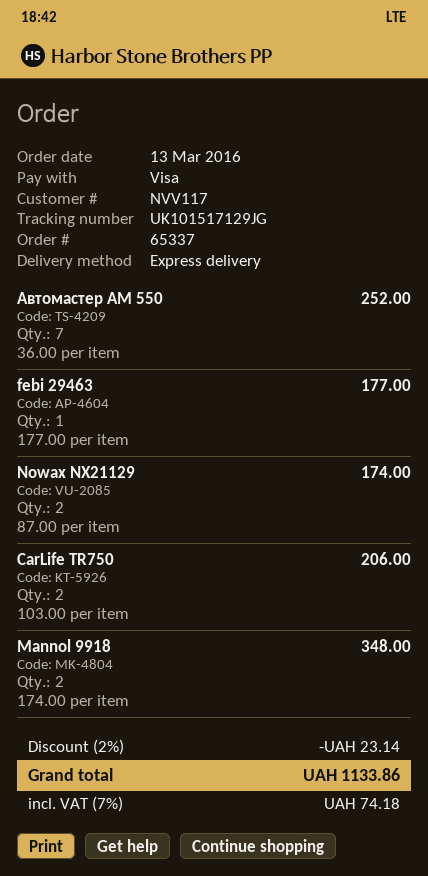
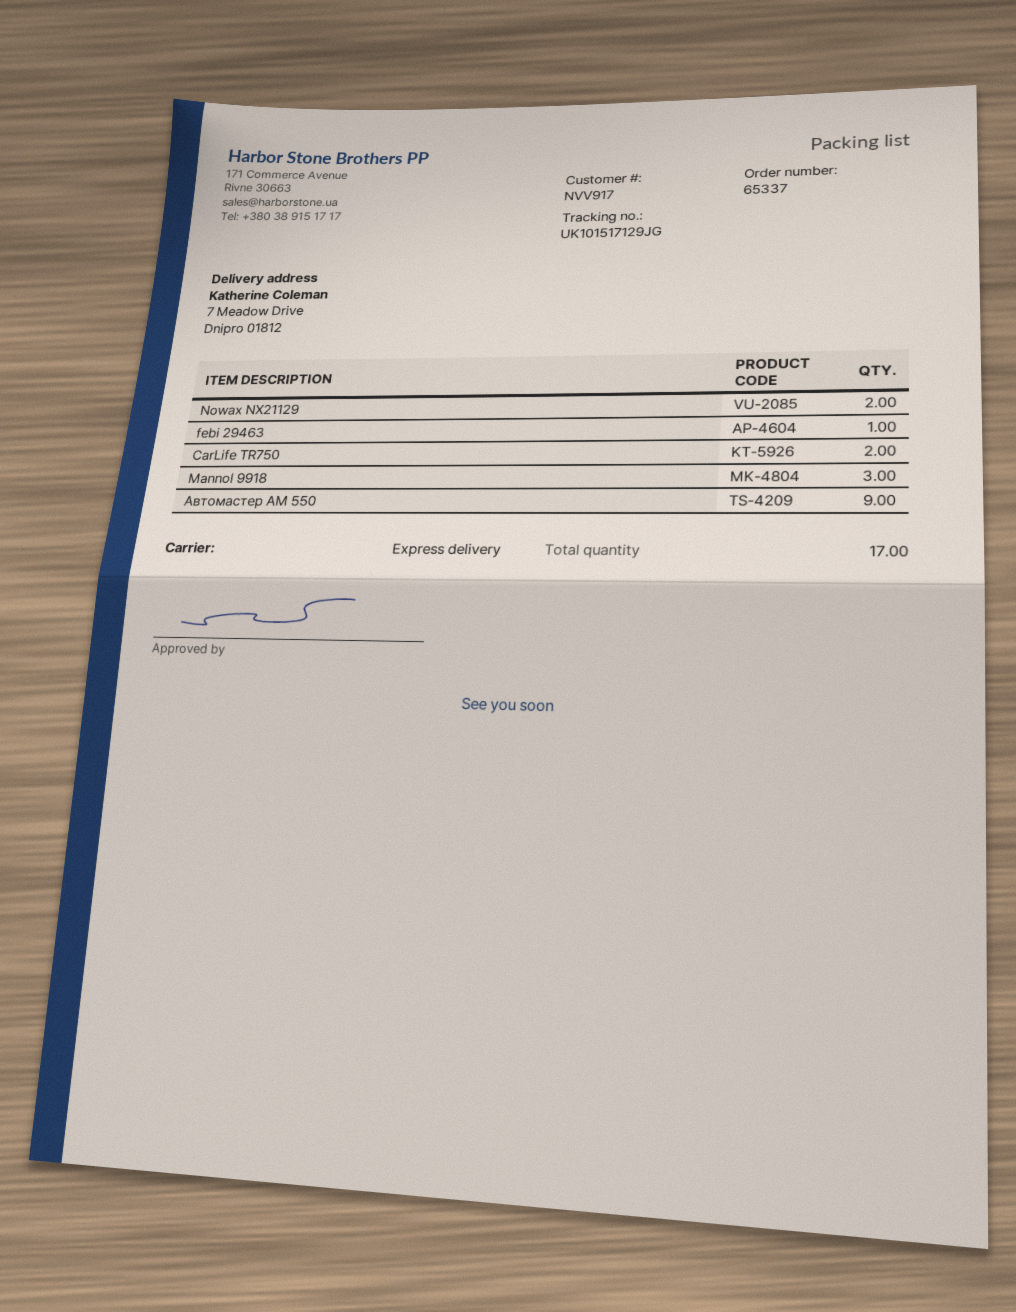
customer number: NVV117 -> NVV917
Автомастер AM 550: 7 -> 9
Mannol 9918: 2 -> 3

